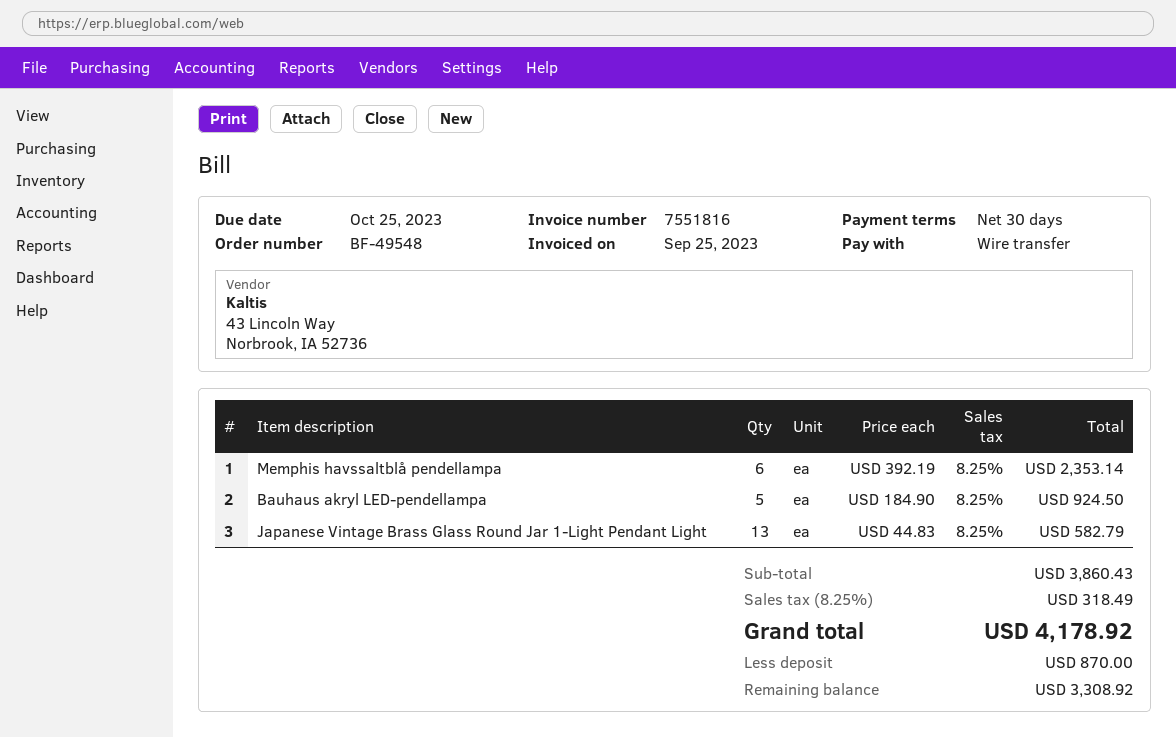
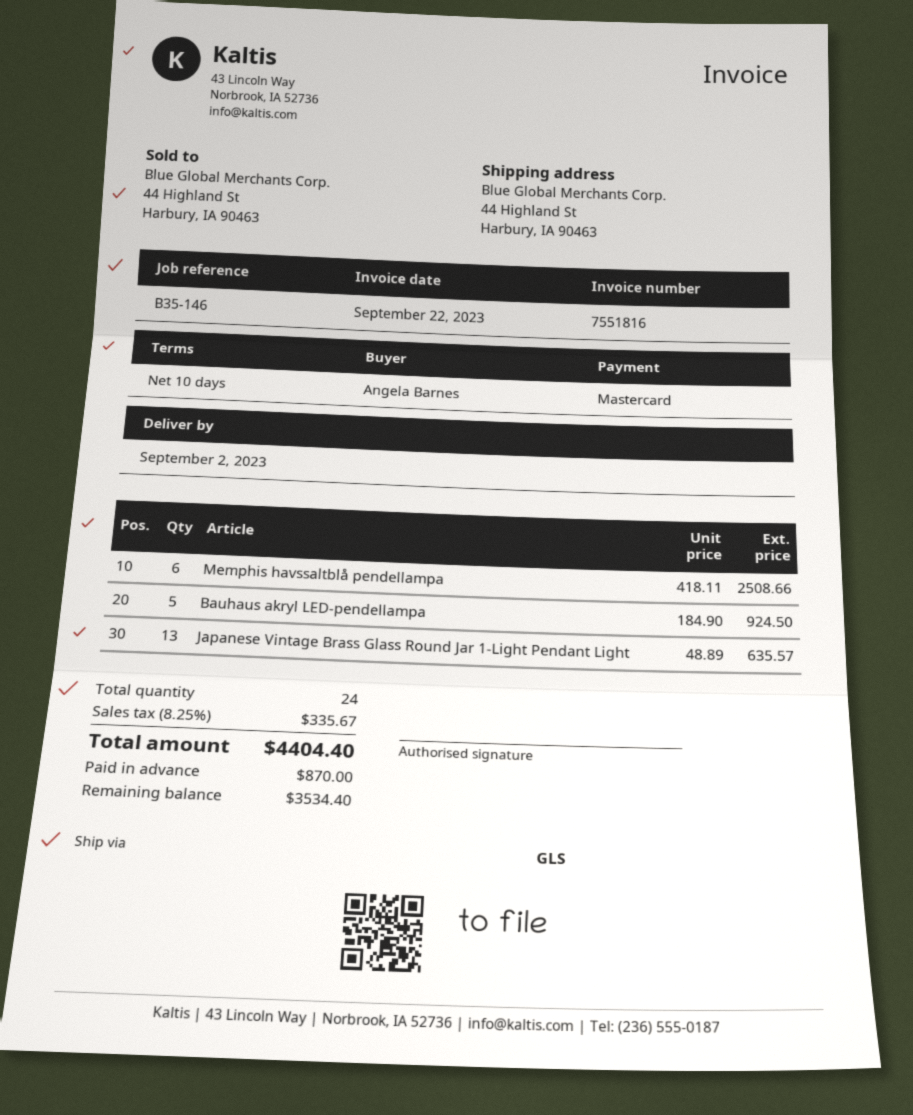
invoice date: 2023-09-25 -> 2023-09-22
payment terms: 30 days -> 10 days
payment method: bank transfer -> Mastercard
Memphis havssaltblå pendellampa: 6 x 392.19 = 2353.14 -> 6 x 418.11 = 2508.66
Japanese Vintage Brass Glass Round Jar 1-Light Pendant Light: 13 x 44.83 = 582.79 -> 13 x 48.89 = 635.57
tax: 8.25% = 318.49 -> 8.25% = 335.67
total: 4178.92 -> 4404.40
balance: 3308.92 -> 3534.40

